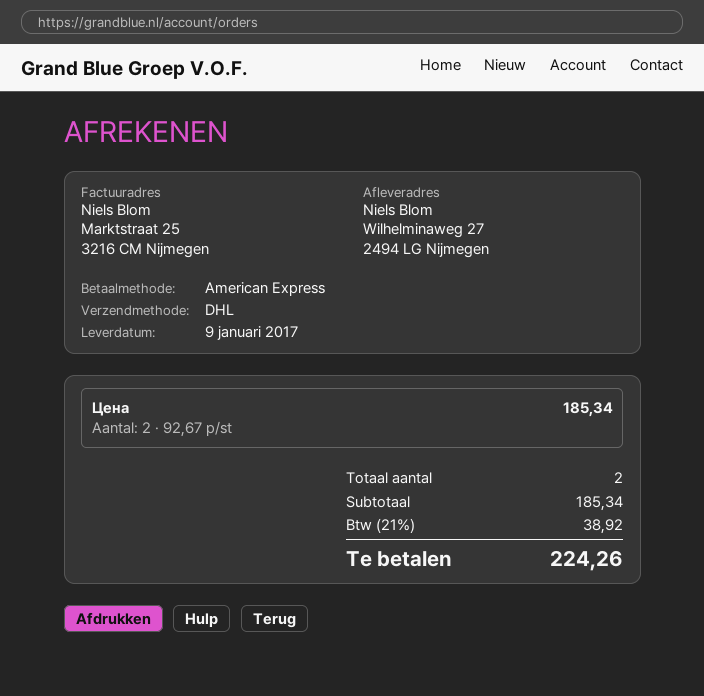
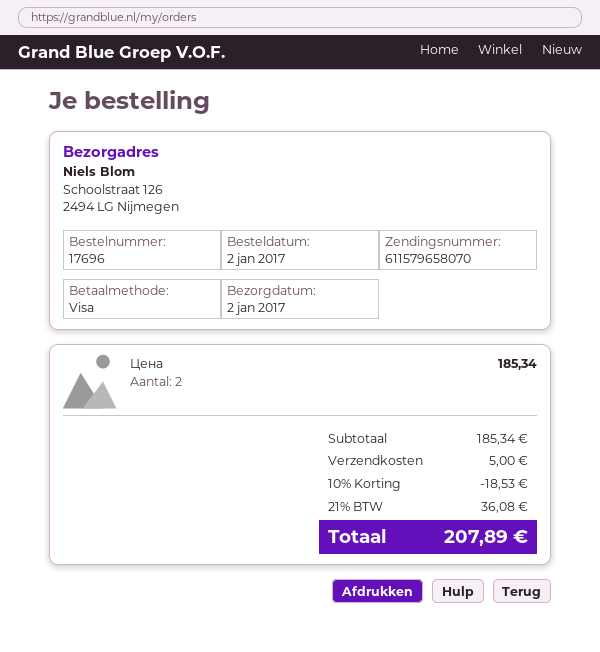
delivery date: 2017-01-09 -> 2017-01-02
payment method: American Express -> Visa
ship to: Wilhelminaweg 27, 2494 LG Nijmegen -> Schoolstraat 126, 2494 LG Nijmegen
discount: none -> 10% = 18.53
shipping: none -> 5.00
tax: 21% = 38.92 -> 21% = 36.08
total: 224.26 -> 207.89

